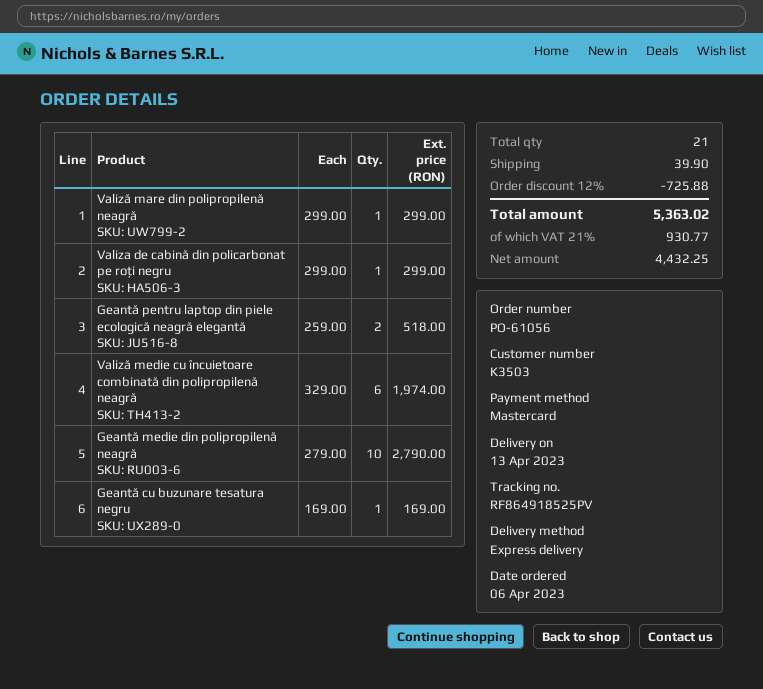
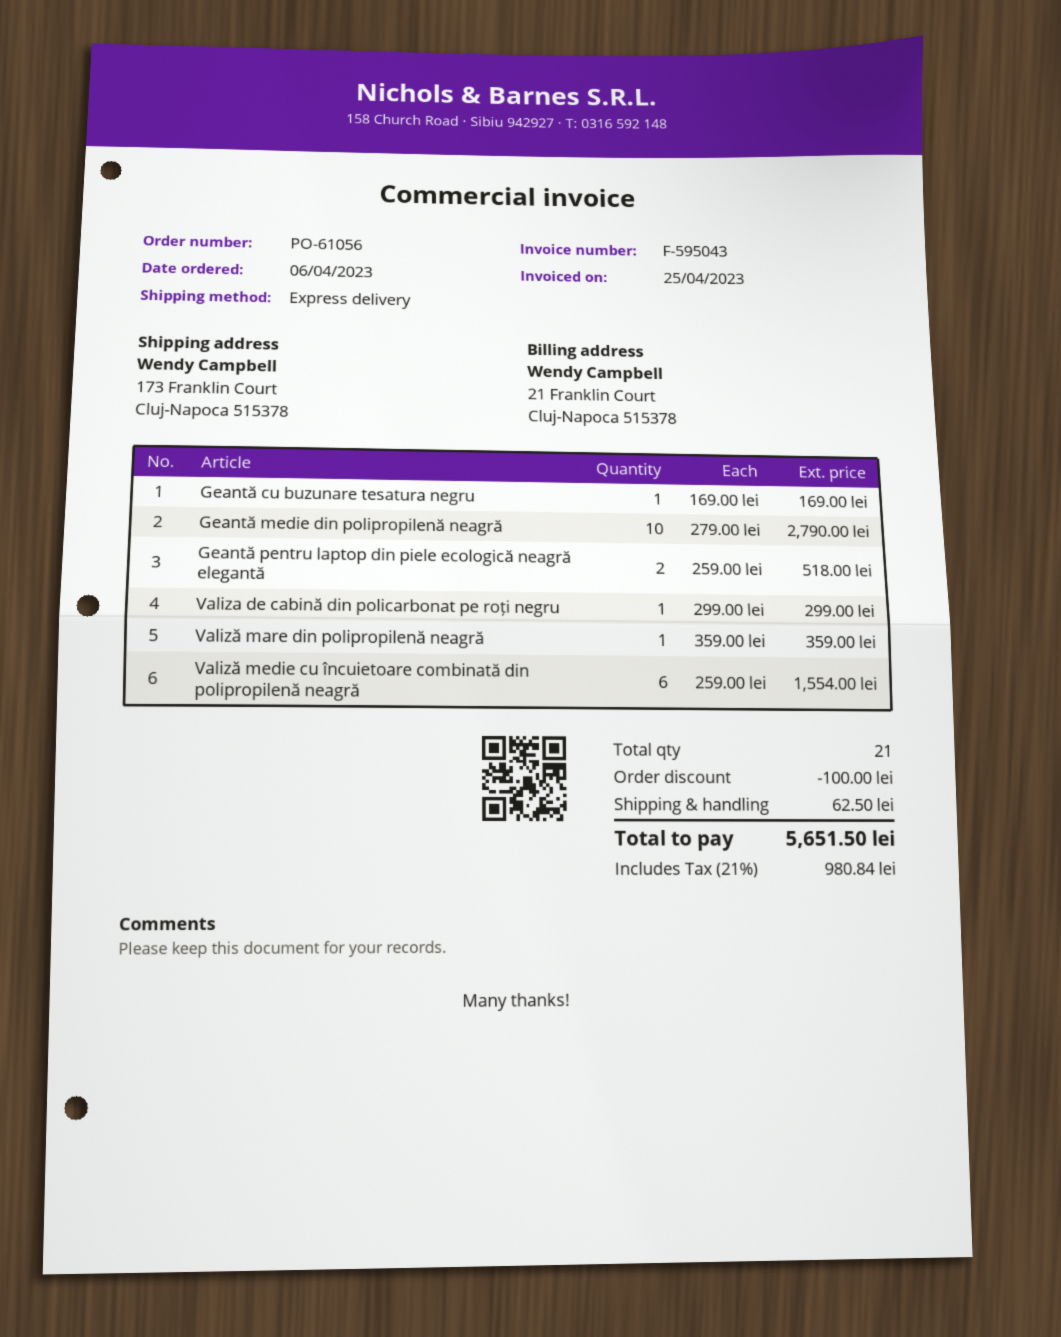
Valiză mare din polipropilenă neagră: 1 x 299.00 = 299.00 -> 1 x 359.00 = 359.00
Valiză medie cu încuietoare combinată din polipropilenă neagră: 6 x 329.00 = 1974.00 -> 6 x 259.00 = 1554.00
discount: 725.88 -> 100.00
shipping: 39.90 -> 62.50
tax: 21% = 930.77 -> 21% = 980.84
total: 5363.02 -> 5651.50

